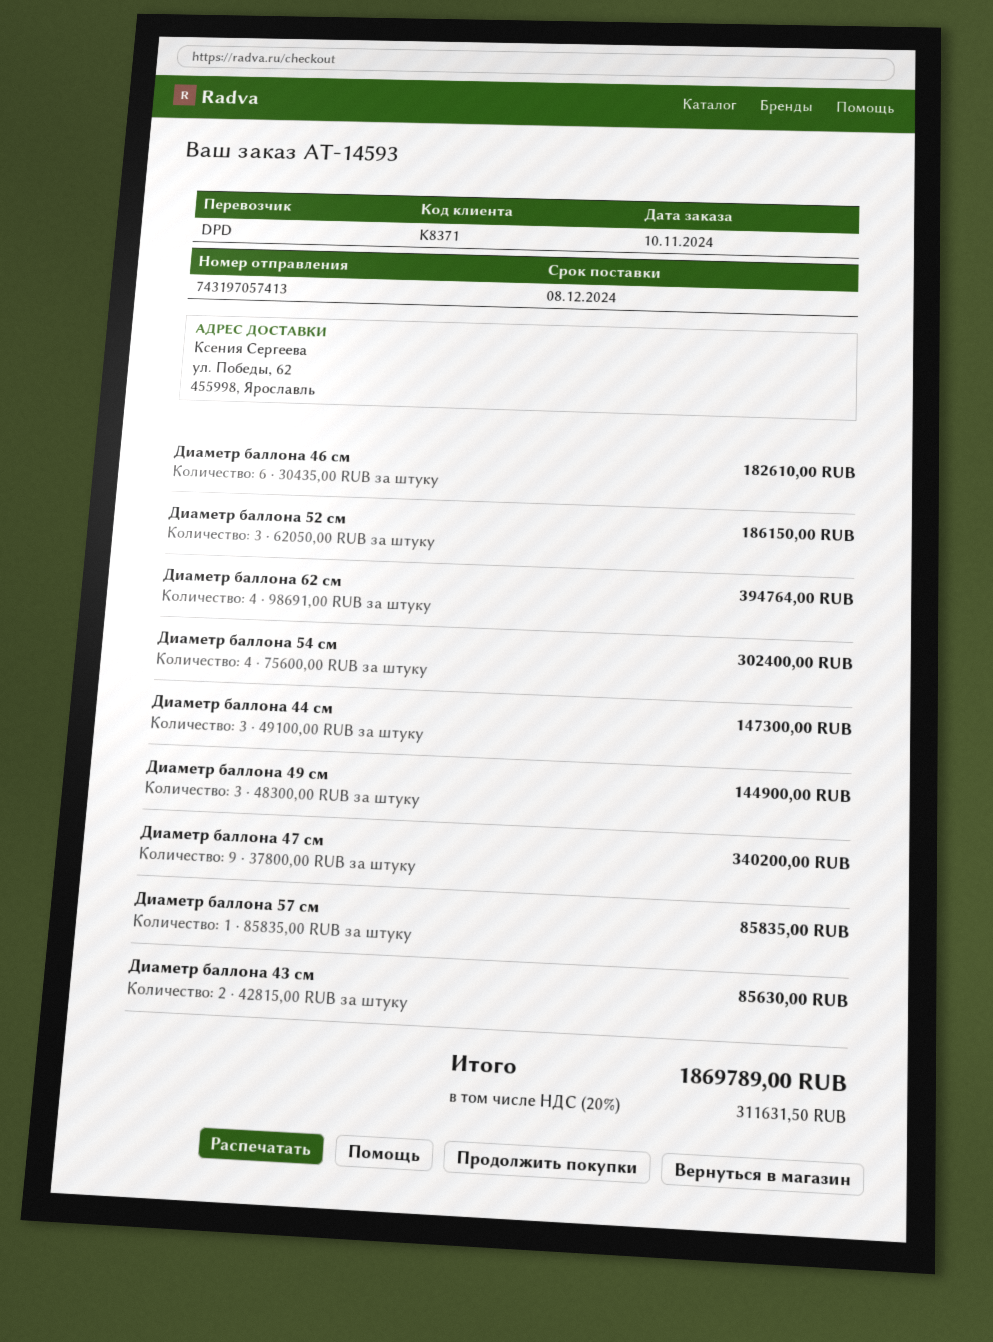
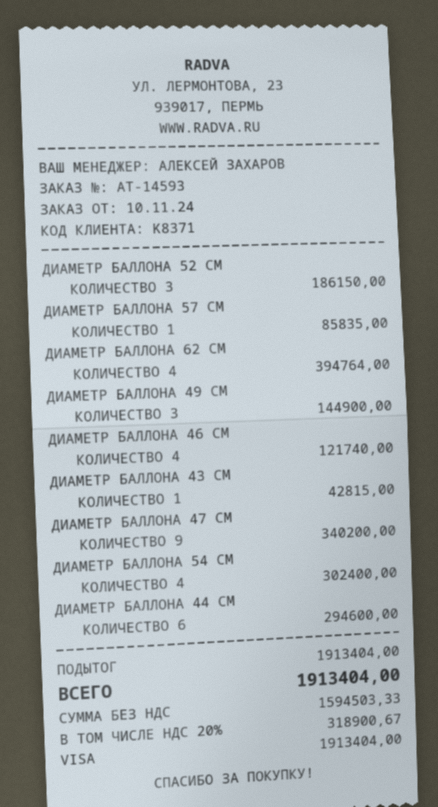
Диаметр баллона 46 см: 6 for 182610.00 -> 4 for 121740.00
Диаметр баллона 44 см: 3 for 147300.00 -> 6 for 294600.00
Диаметр баллона 43 см: 2 for 85630.00 -> 1 for 42815.00
tax: 20% = 311631.50 -> 20% = 318900.67
total: 1869789.00 -> 1913404.00

